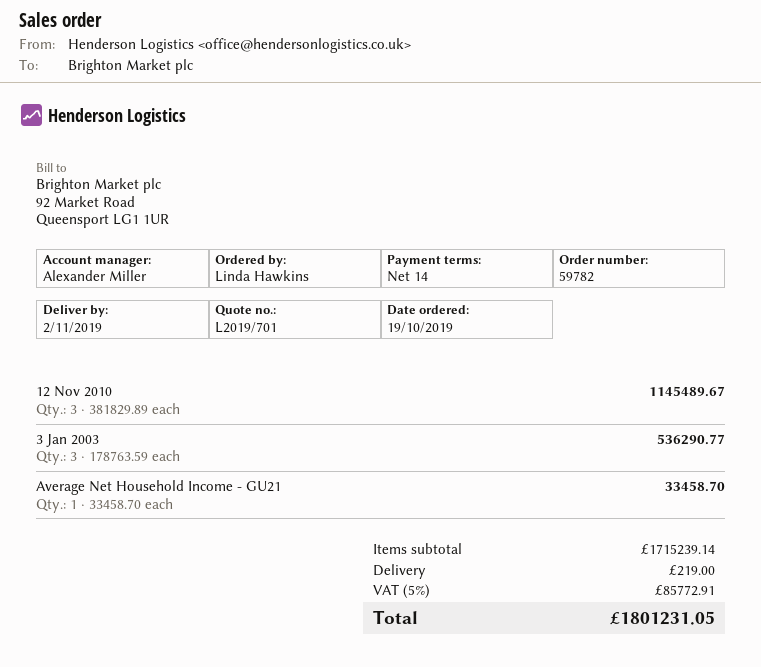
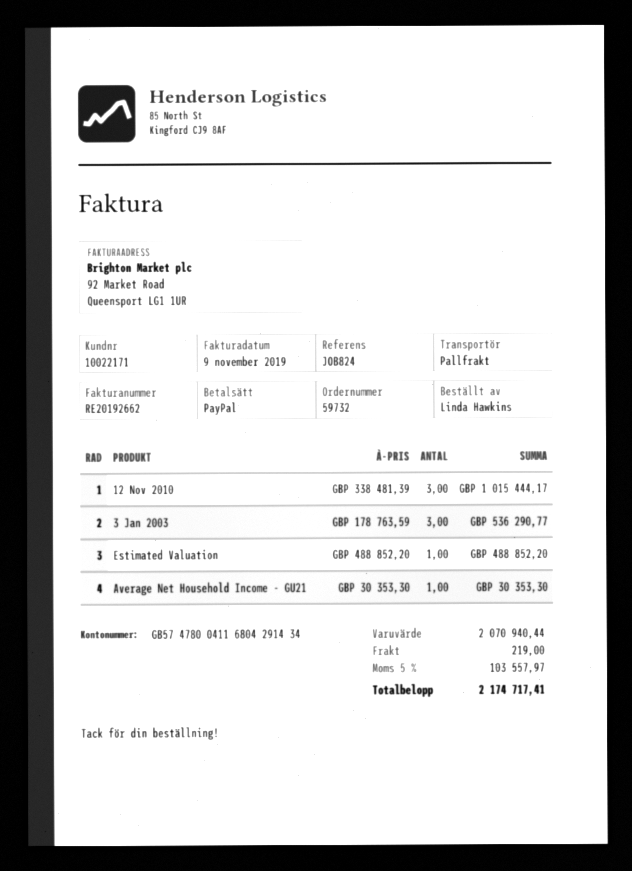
order number: 59782 -> 59732
12 Nov 2010: 3 x 381829.89 = 1145489.67 -> 3 x 338481.39 = 1015444.17
Average Net Household Income - GU21: 1 x 33458.70 = 33458.70 -> 1 x 30353.30 = 30353.30
Estimated Valuation: none -> 1 x 488852.20 = 488852.20
subtotal: 1715239.14 -> 2070940.44
tax: 5% = 85772.91 -> 5% = 103557.97
total: 1801231.05 -> 2174717.41

